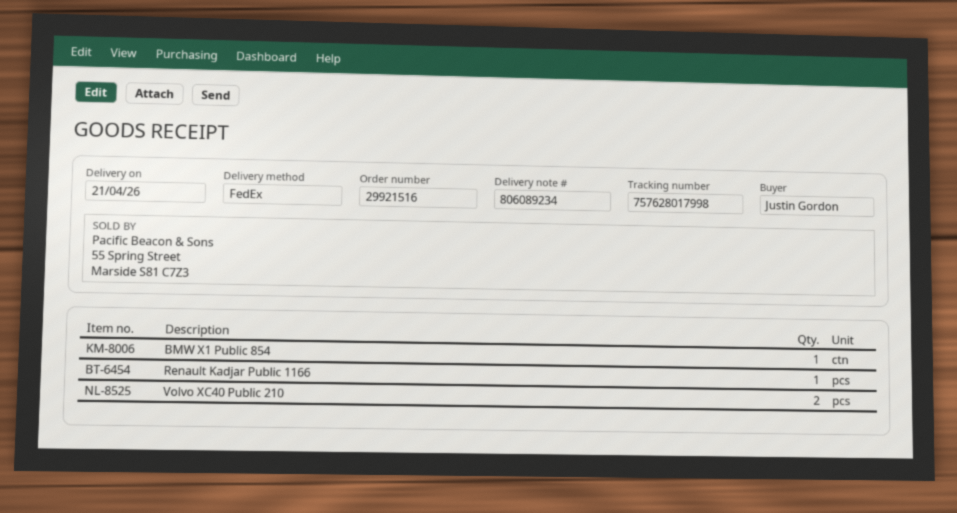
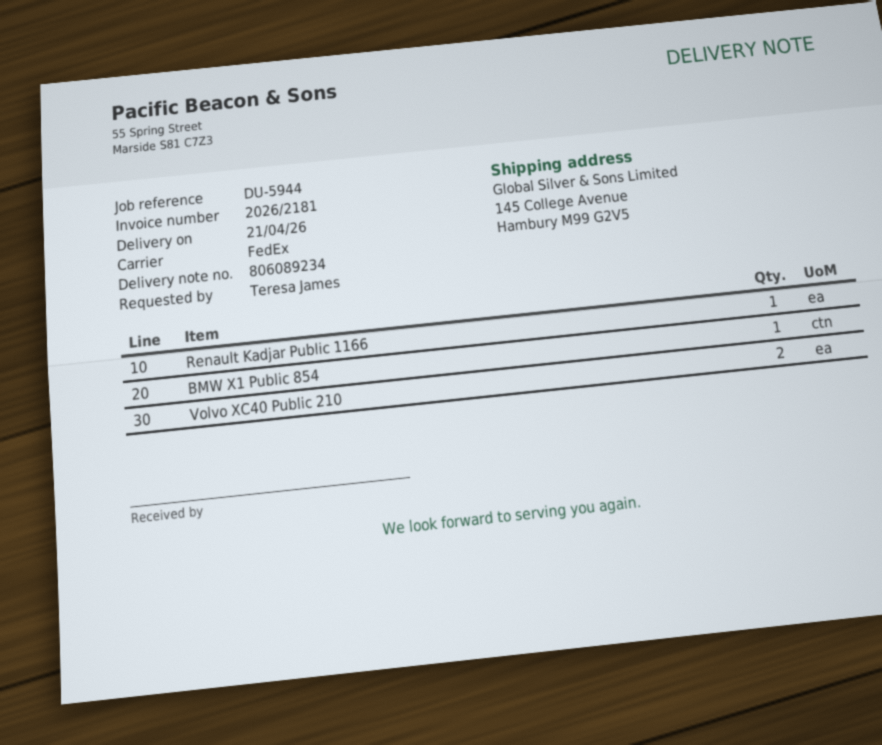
ordered by: Justin Gordon -> Teresa James

